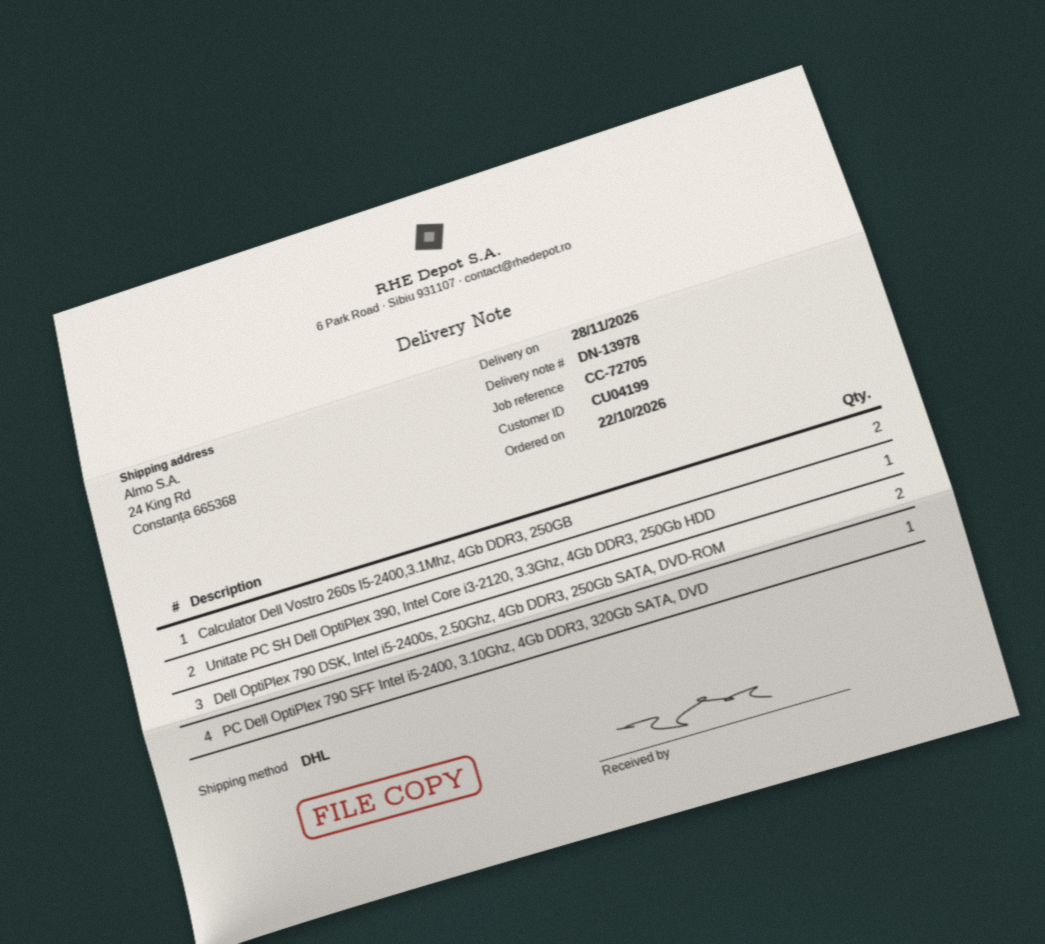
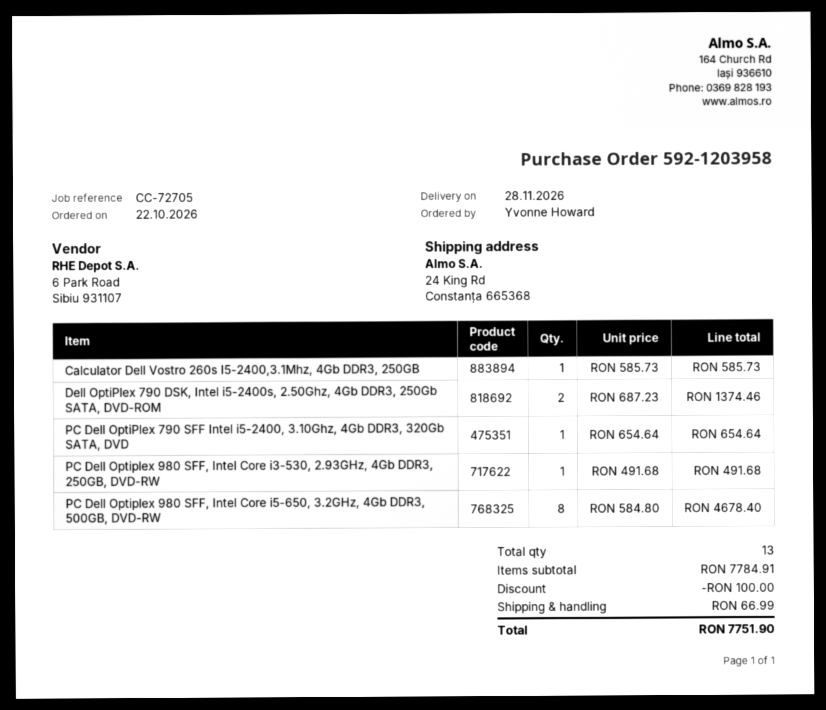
Calculator Dell Vostro 260s I5-2400,3.1Mhz, 4Gb DDR3, 250GB: 2 -> 1
Unitate PC SH Dell OptiPlex 390, Intel Core i3-2120, 3.3Ghz, 4Gb DDR3, 250Gb HDD: 1 -> none
PC Dell Optiplex 980 SFF, Intel Core i3-530, 2.93GHz, 4Gb DDR3, 250GB, DVD-RW: none -> 1
PC Dell Optiplex 980 SFF, Intel Core i5-650, 3.2GHz, 4Gb DDR3, 500GB, DVD-RW: none -> 8

